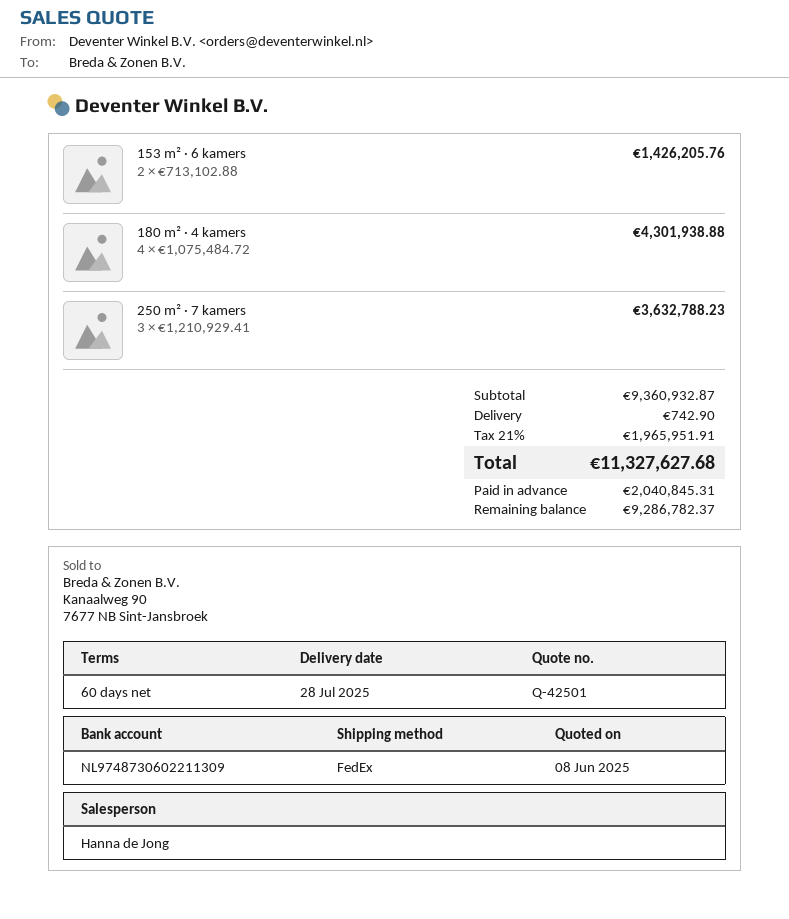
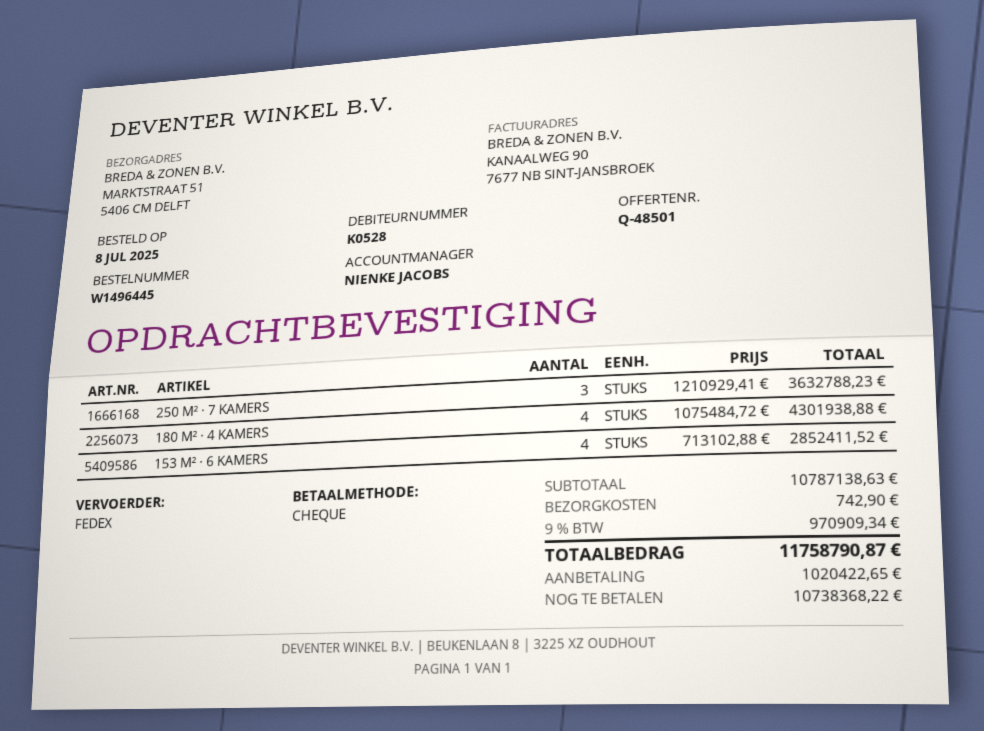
quote number: Q-42501 -> Q-48501
sales rep: Hanna de Jong -> NIENKE JACOBS
153 m² · 6 kamers: 2 x 713102.88 = 1426205.76 -> 4 x 713102.88 = 2852411.52
subtotal: 9360932.87 -> 10787138.63
tax: 21% = 1965951.91 -> 9% = 970909.34
total: 11327627.68 -> 11758790.87
deposit: 2040845.31 -> 1020422.65
balance: 9286782.37 -> 10738368.22

